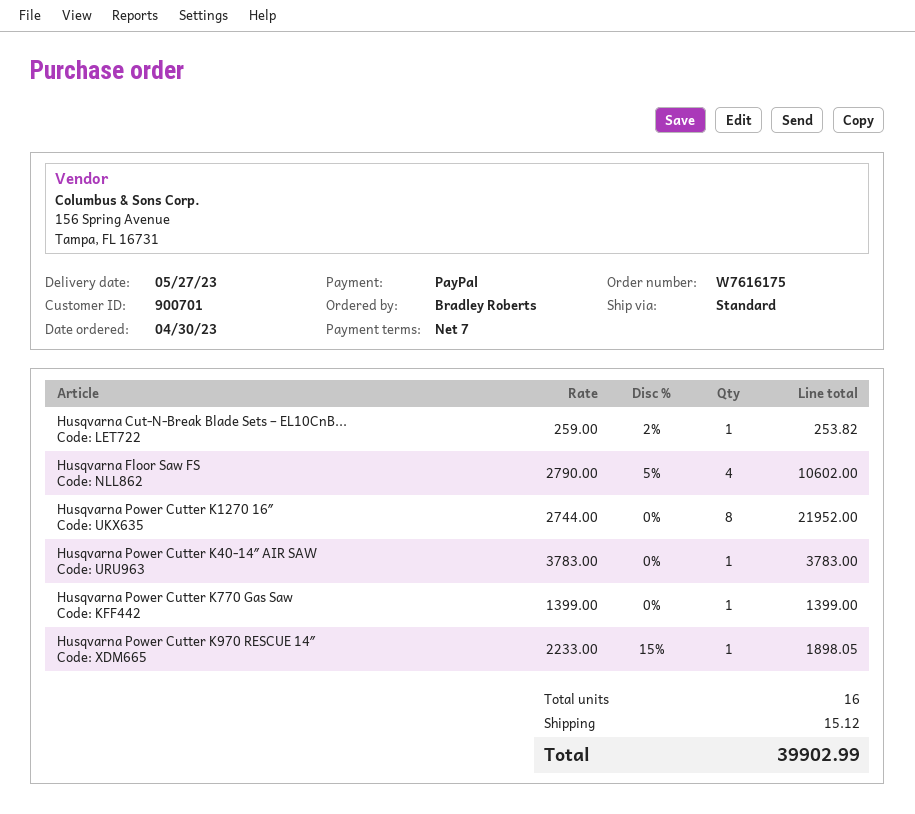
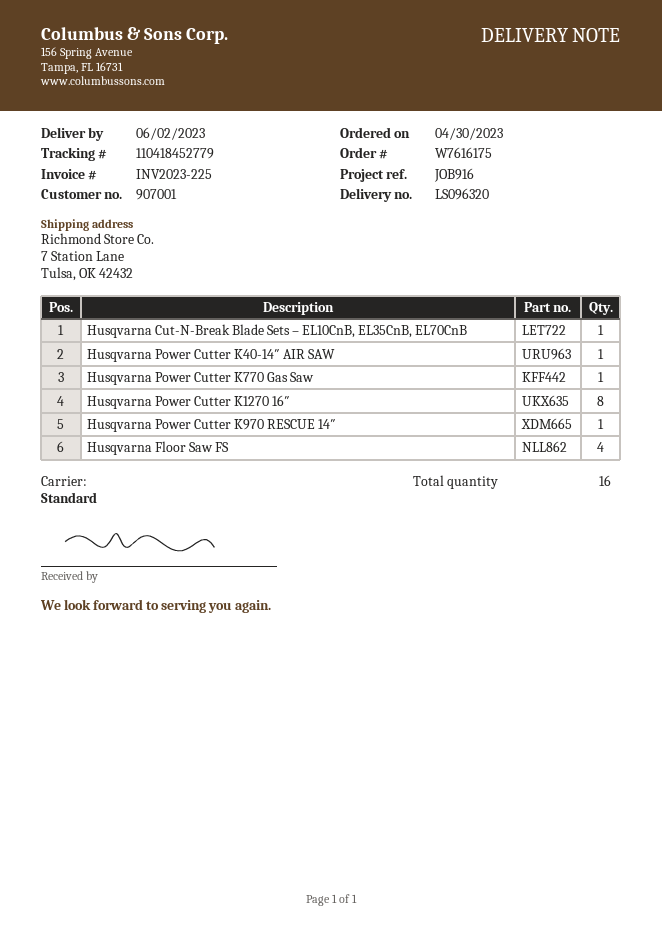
delivery date: 2023-05-27 -> 2023-06-02
customer number: 900701 -> 907001

